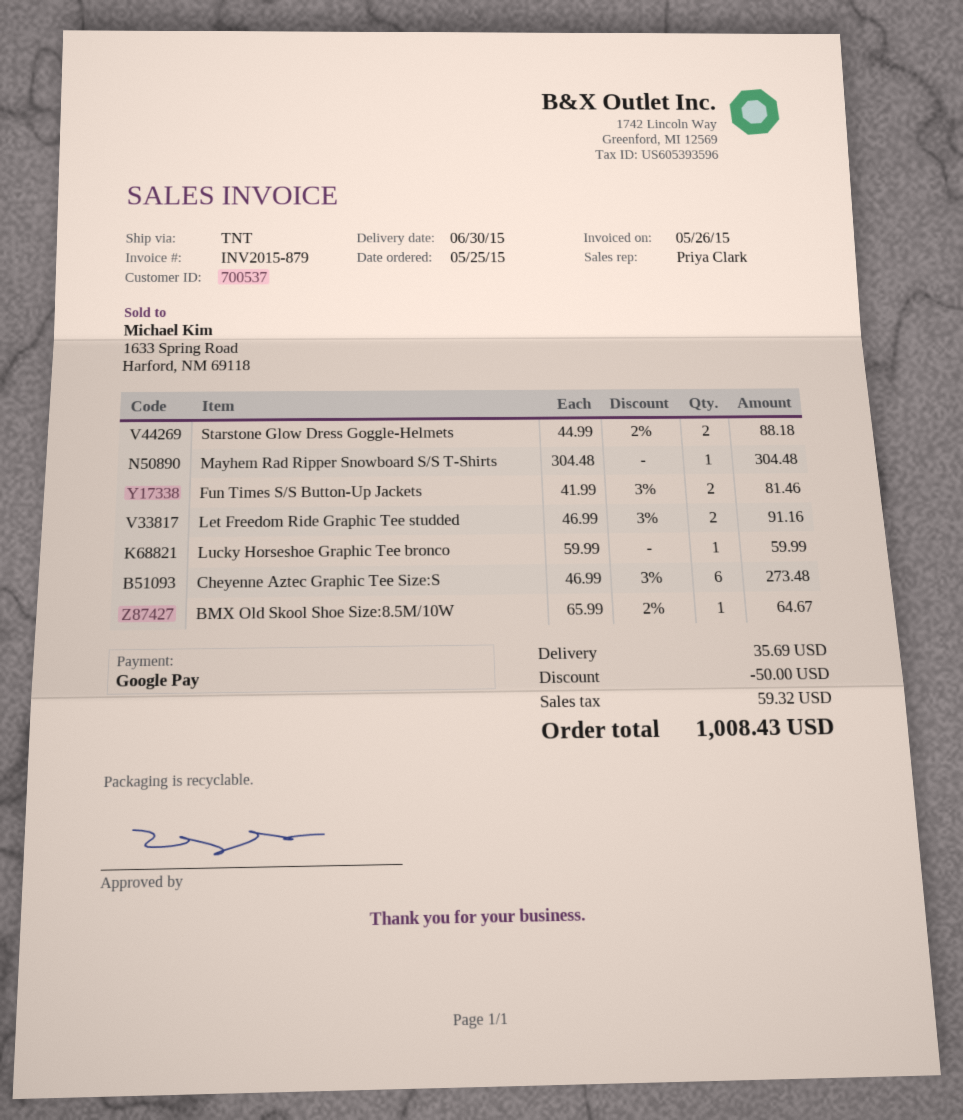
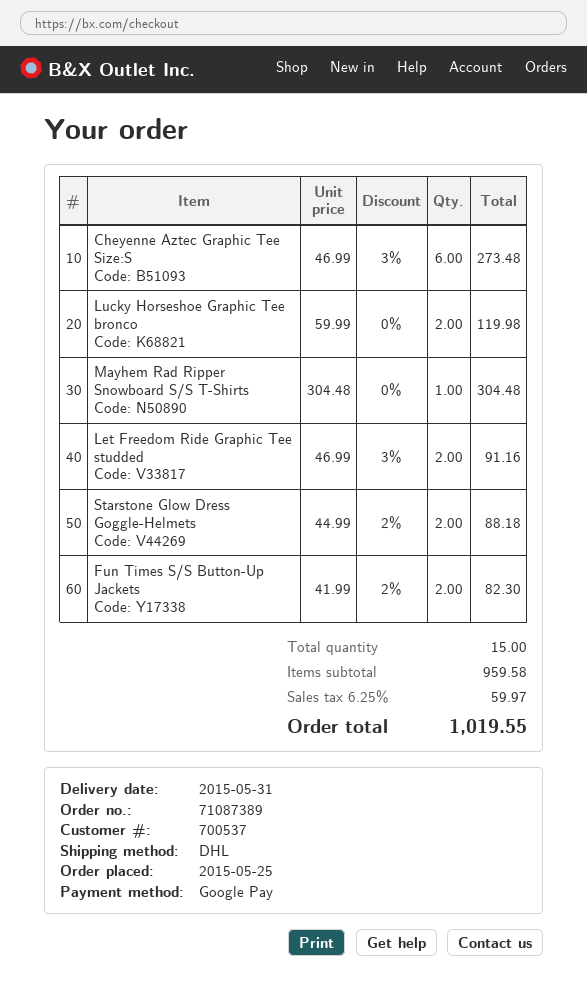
delivery date: 2015-06-30 -> 2015-05-31
shipping method: TNT -> DHL
Fun Times S/S Button-Up Jackets: 2 x 41.99 - 3% = 81.46 -> 2 x 41.99 - 2% = 82.30
Lucky Horseshoe Graphic Tee bronco: 1 x 59.99 = 59.99 -> 2 x 59.99 = 119.98
BMX Old Skool Shoe Size:8.5M/10W: 1 x 65.99 - 2% = 64.67 -> none
discount: 50.00 -> none
shipping: 35.69 -> none
tax: 59.32 -> 59.97
total: 1008.43 -> 1019.55

